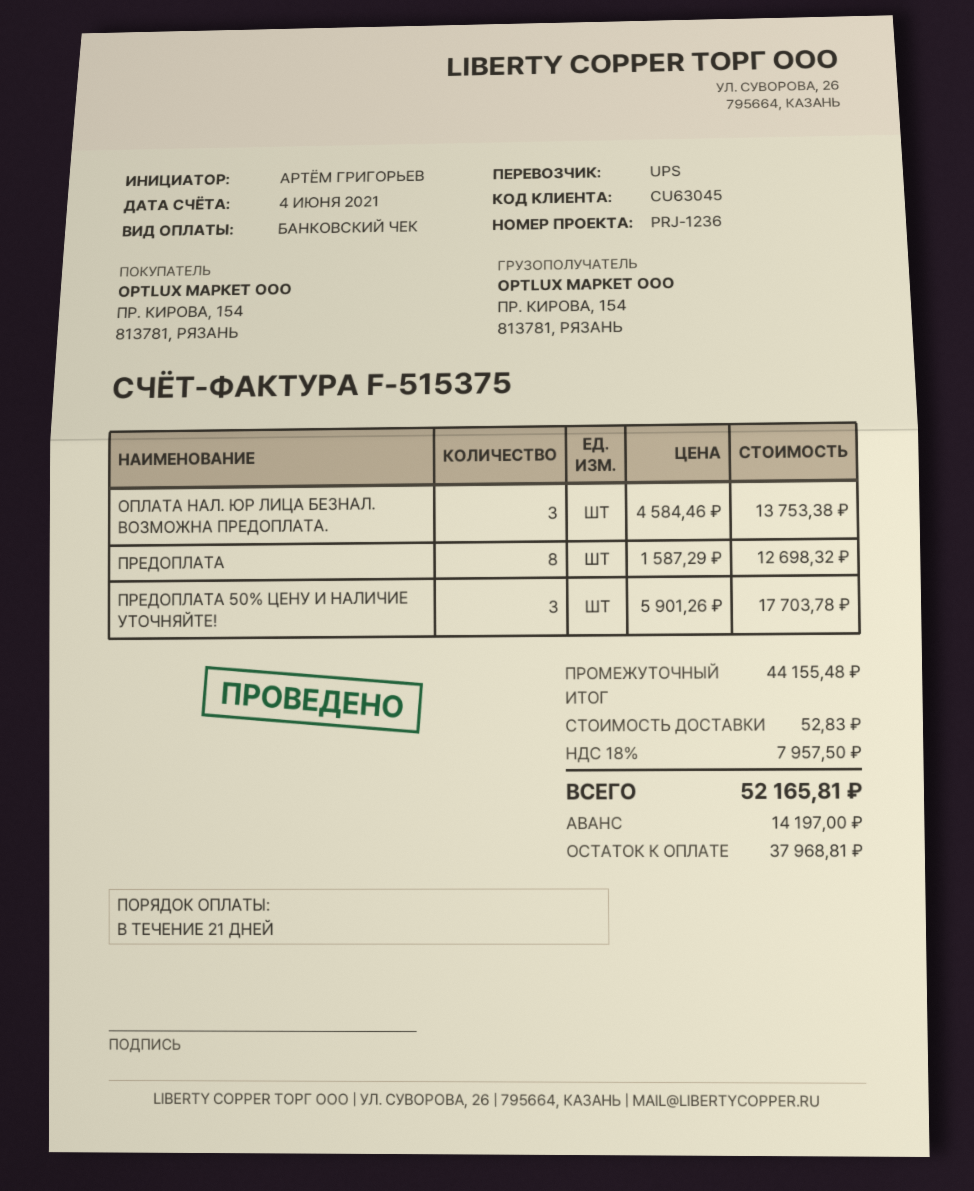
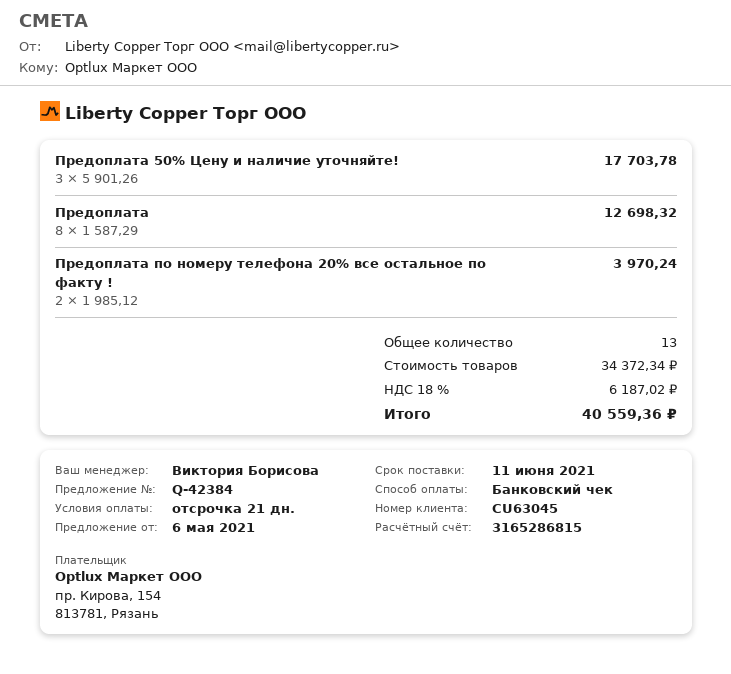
ОПЛАТА НАЛ. ЮР ЛИЦА БЕЗНАЛ. ВОЗМОЖНА ПРЕДОПЛАТА.: 3 x 4584.46 = 13753.38 -> none
Предоплата по номеру телефона 20% все остальное по факту !: none -> 2 x 1985.12 = 3970.24
subtotal: 44155.48 -> 34372.34
shipping: 52.83 -> none
tax: 18% = 7957.50 -> 18% = 6187.02
total: 52165.81 -> 40559.36

